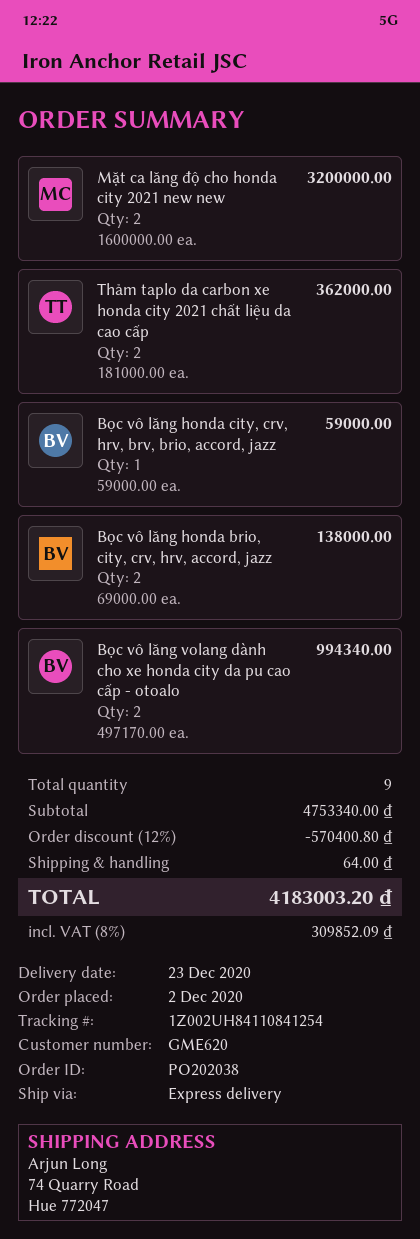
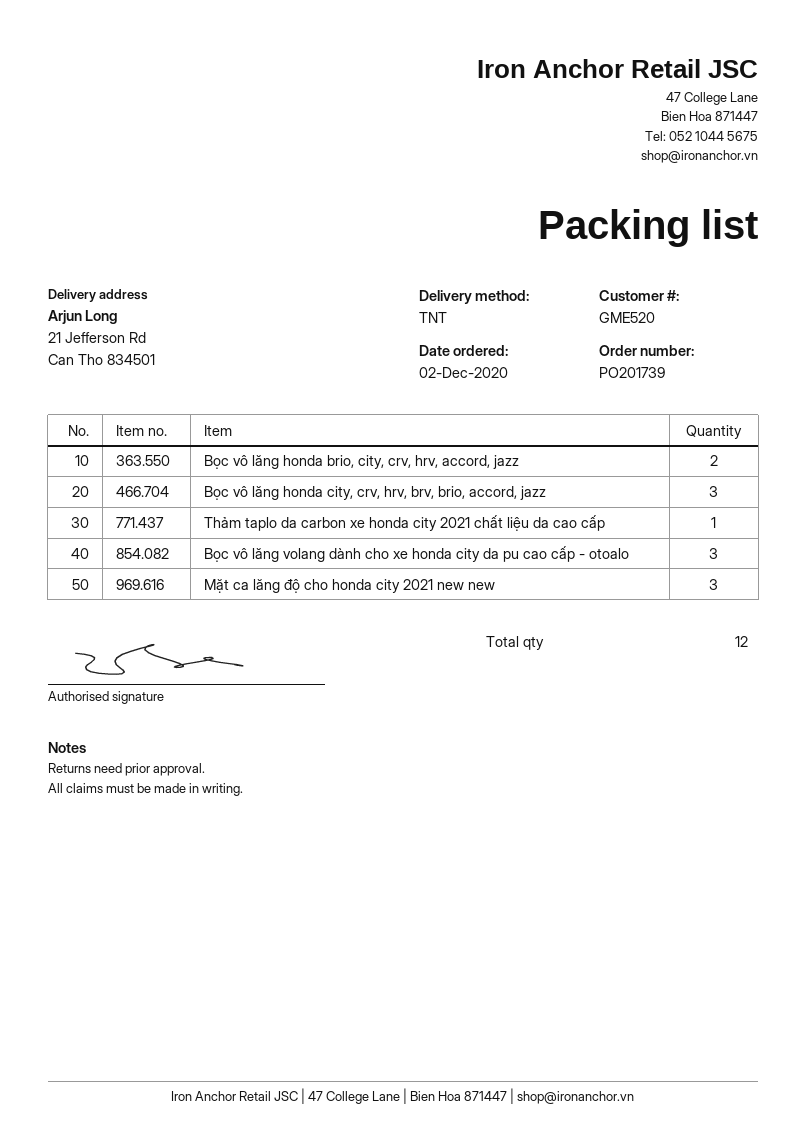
order number: PO202038 -> PO201739
customer number: GME620 -> GME520
shipping method: express -> TNT
ship to: 74 Quarry Road, Hue 772047 -> 21 Jefferson Rd, Can Tho 834501
Mặt ca lăng độ cho honda city 2021 new new: 2 -> 3
Thảm taplo da carbon xe honda city 2021 chất liệu da cao cấp: 2 -> 1
Bọc vô lăng honda city, crv, hrv, brv, brio, accord, jazz: 1 -> 3
Bọc vô lăng volang dành cho xe honda city da pu cao cấp - otoalo: 2 -> 3
total quantity: 9 -> 12

